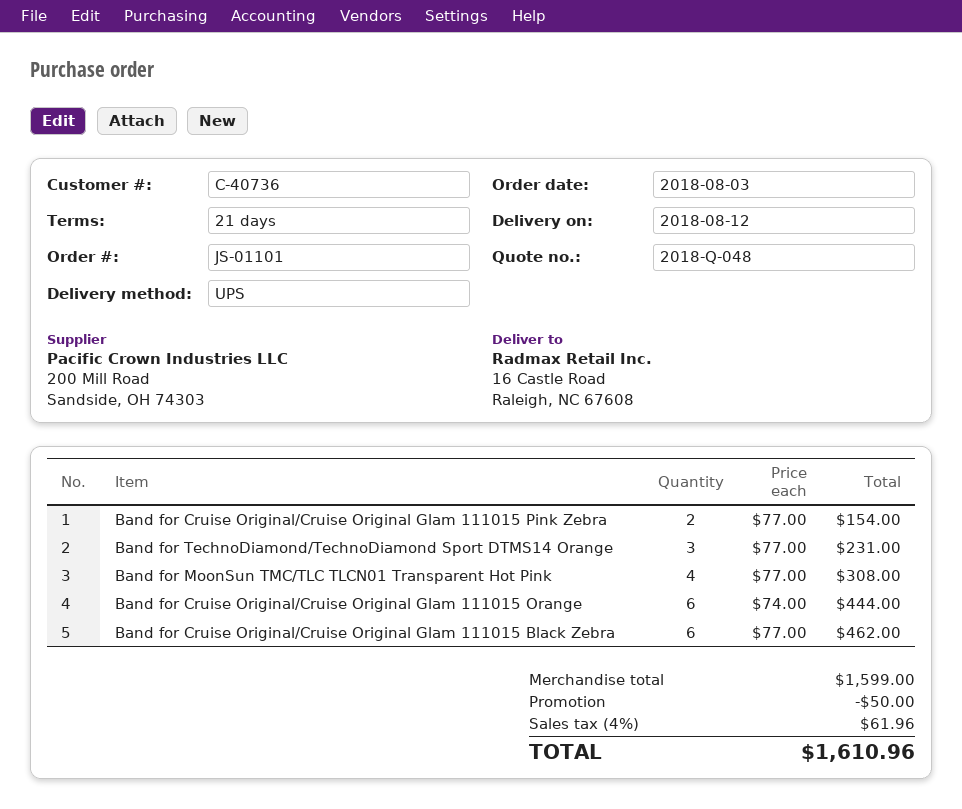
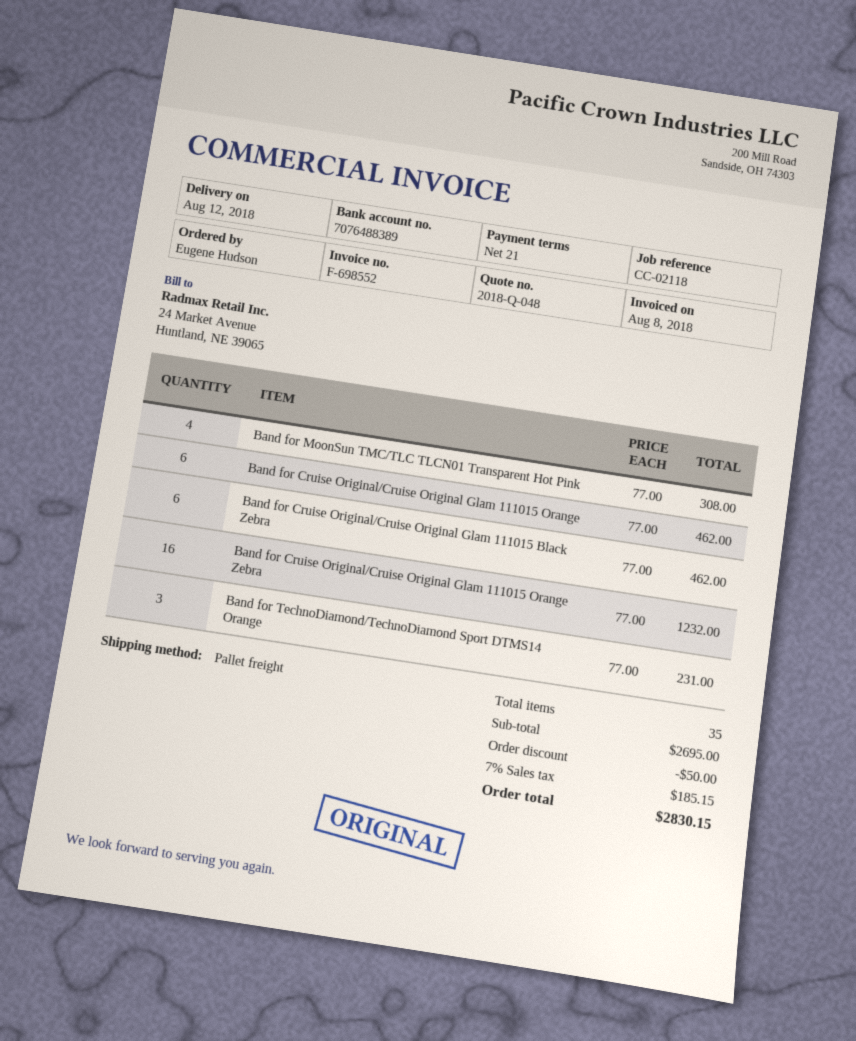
shipping method: UPS -> pallet freight
Band for Cruise Original/Cruise Original Glam 111015 Pink Zebra: 2 x 77.00 = 154.00 -> none
Band for Cruise Original/Cruise Original Glam 111015 Orange: 6 x 74.00 = 444.00 -> 6 x 77.00 = 462.00
Band for Cruise Original/Cruise Original Glam 111015 Orange Zebra: none -> 16 x 77.00 = 1232.00
subtotal: 1599.00 -> 2695.00
tax: 4% = 61.96 -> 7% = 185.15
total: 1610.96 -> 2830.15

